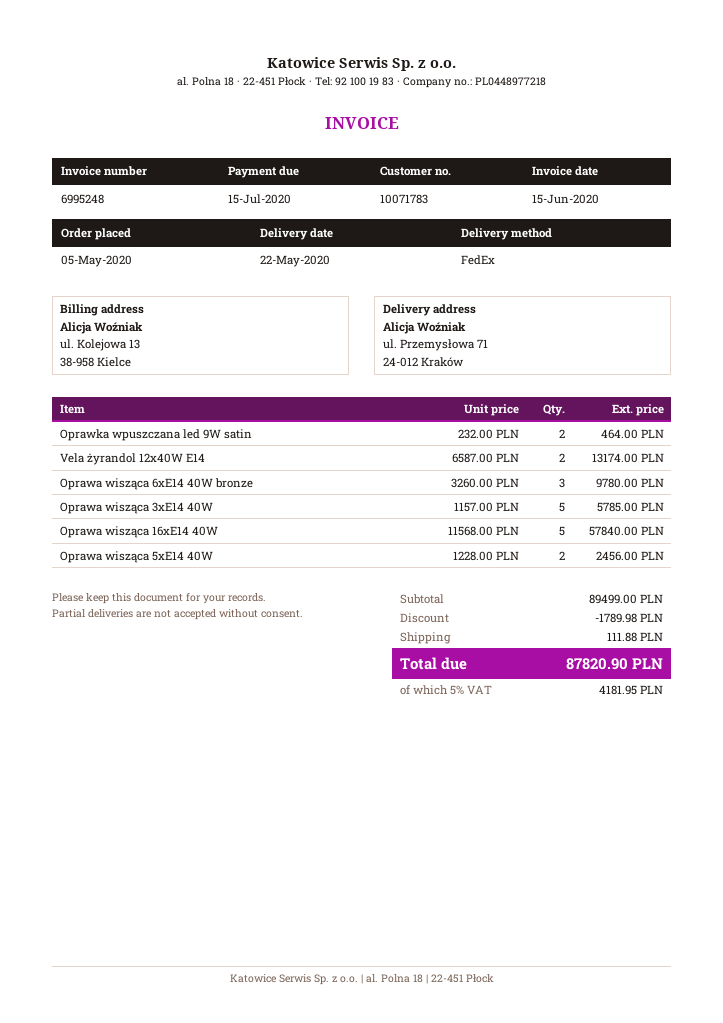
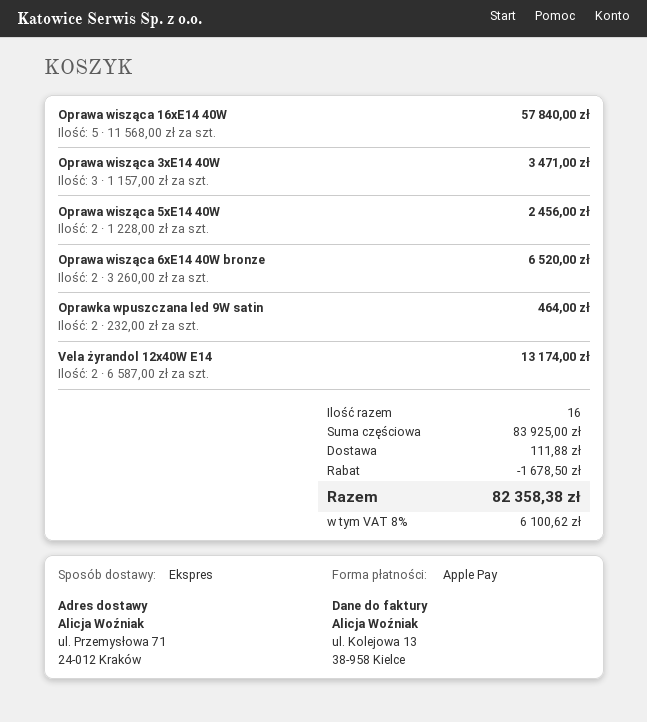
shipping method: FedEx -> express
Oprawa wisząca 6xE14 40W bronze: 3 x 3260.00 = 9780.00 -> 2 x 3260.00 = 6520.00
Oprawa wisząca 3xE14 40W: 5 x 1157.00 = 5785.00 -> 3 x 1157.00 = 3471.00
subtotal: 89499.00 -> 83925.00
discount: 1789.98 -> 1678.50
tax: 5% = 4181.95 -> 8% = 6100.62
total: 87820.90 -> 82358.38

